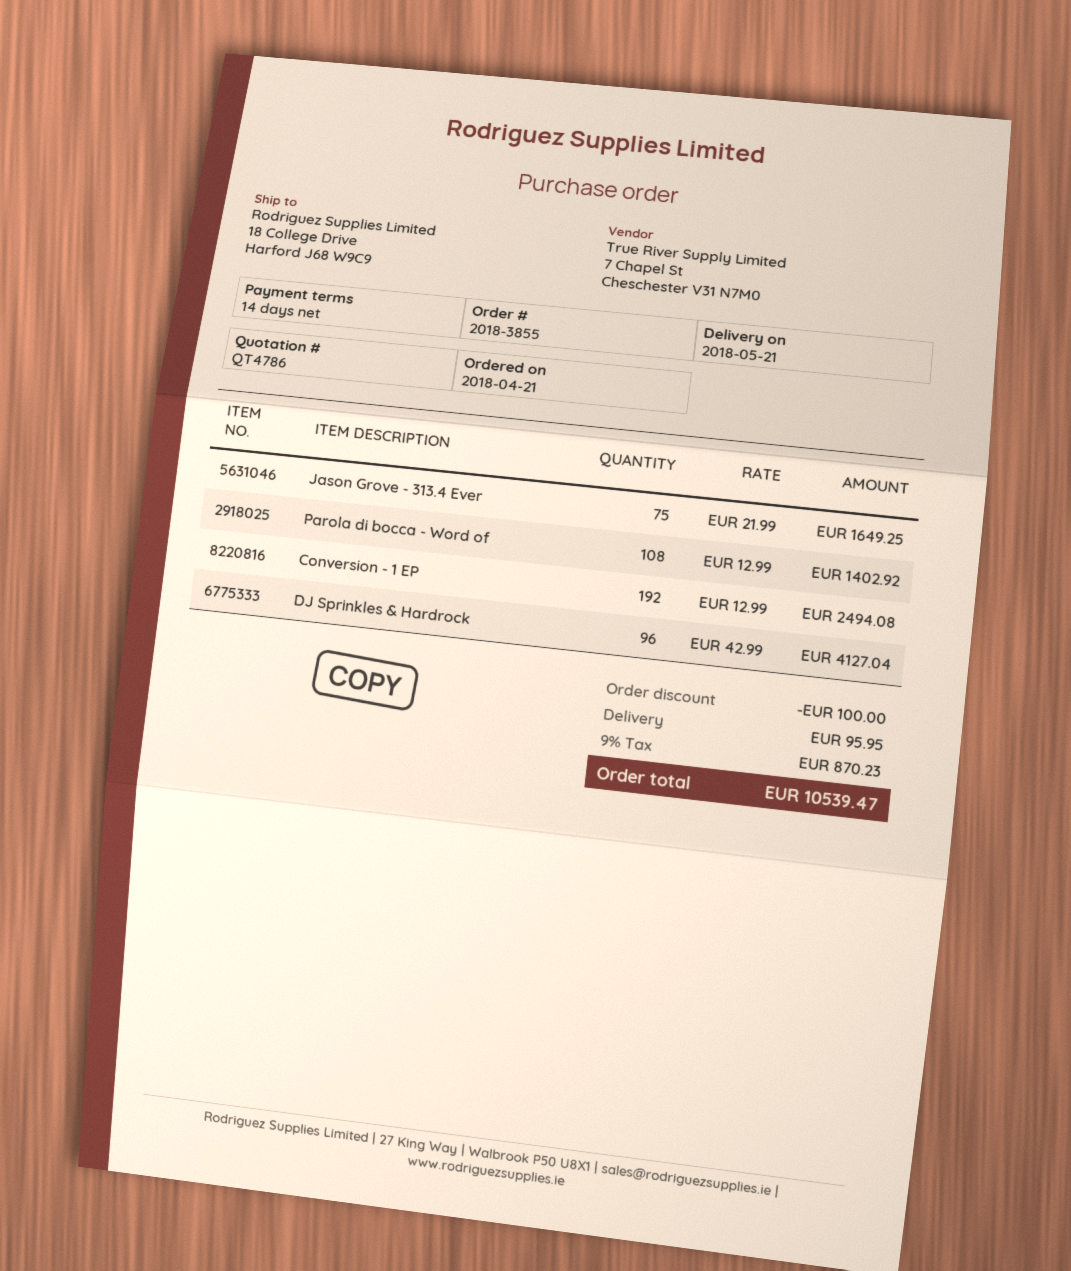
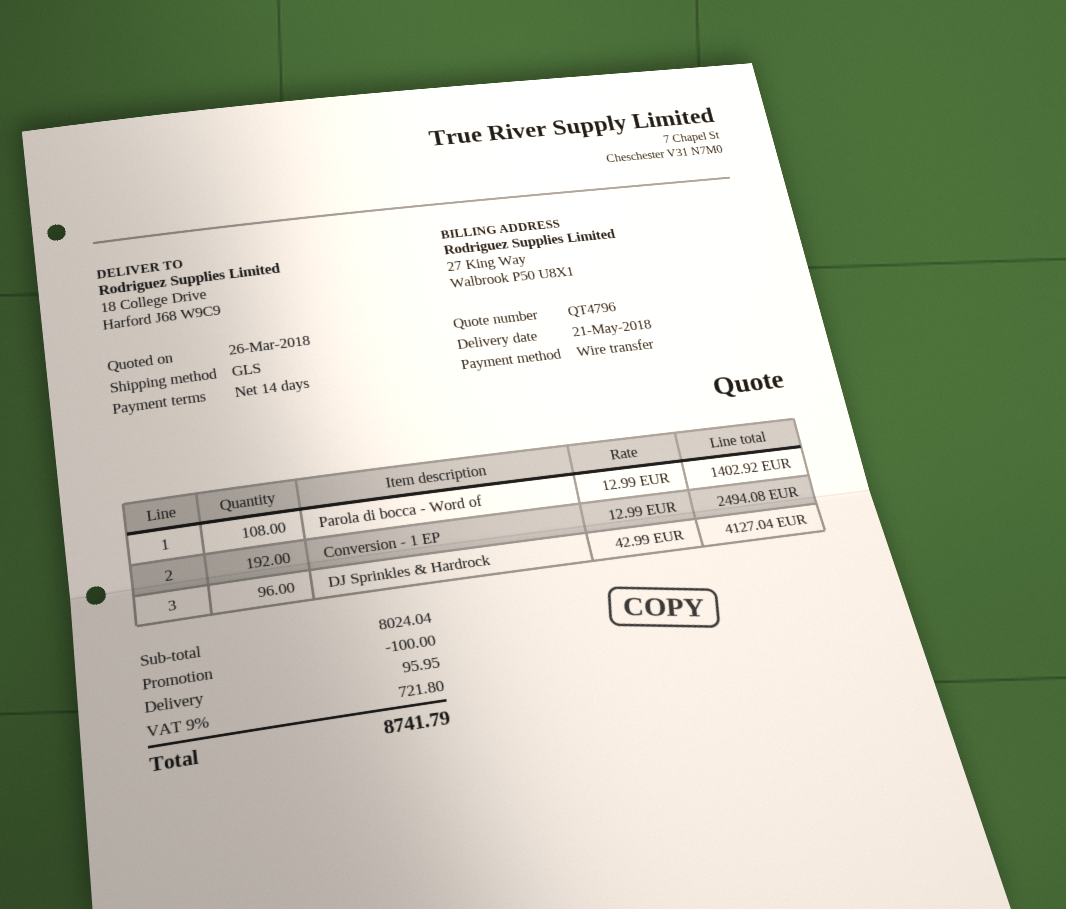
quote number: QT4786 -> QT4796
Jason Grove - 313.4 Ever: 75 x 21.99 = 1649.25 -> none
tax: 9% = 870.23 -> 9% = 721.80
total: 10539.47 -> 8741.79

